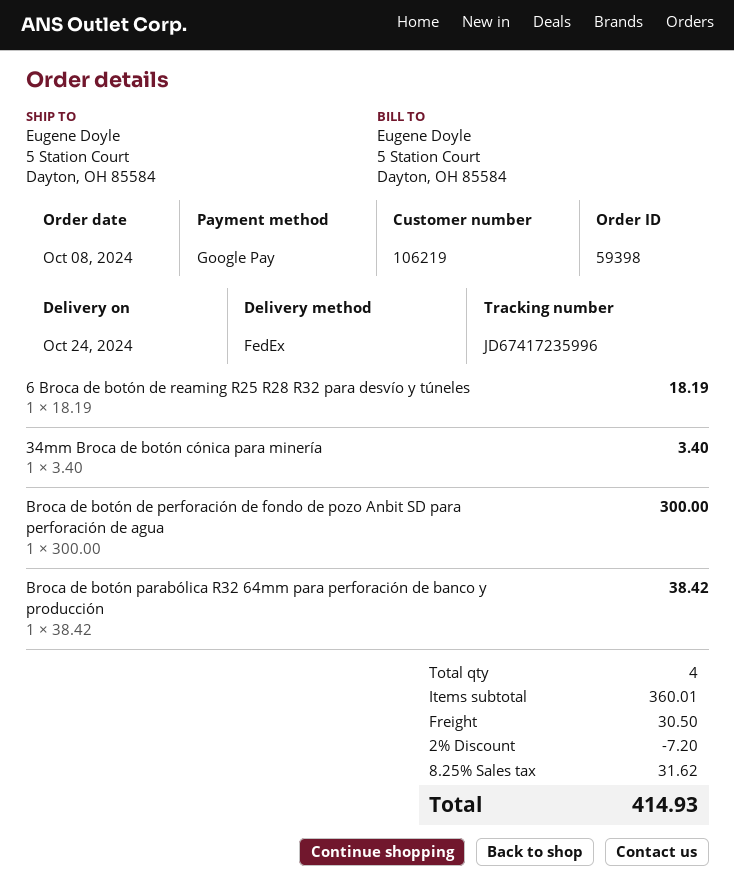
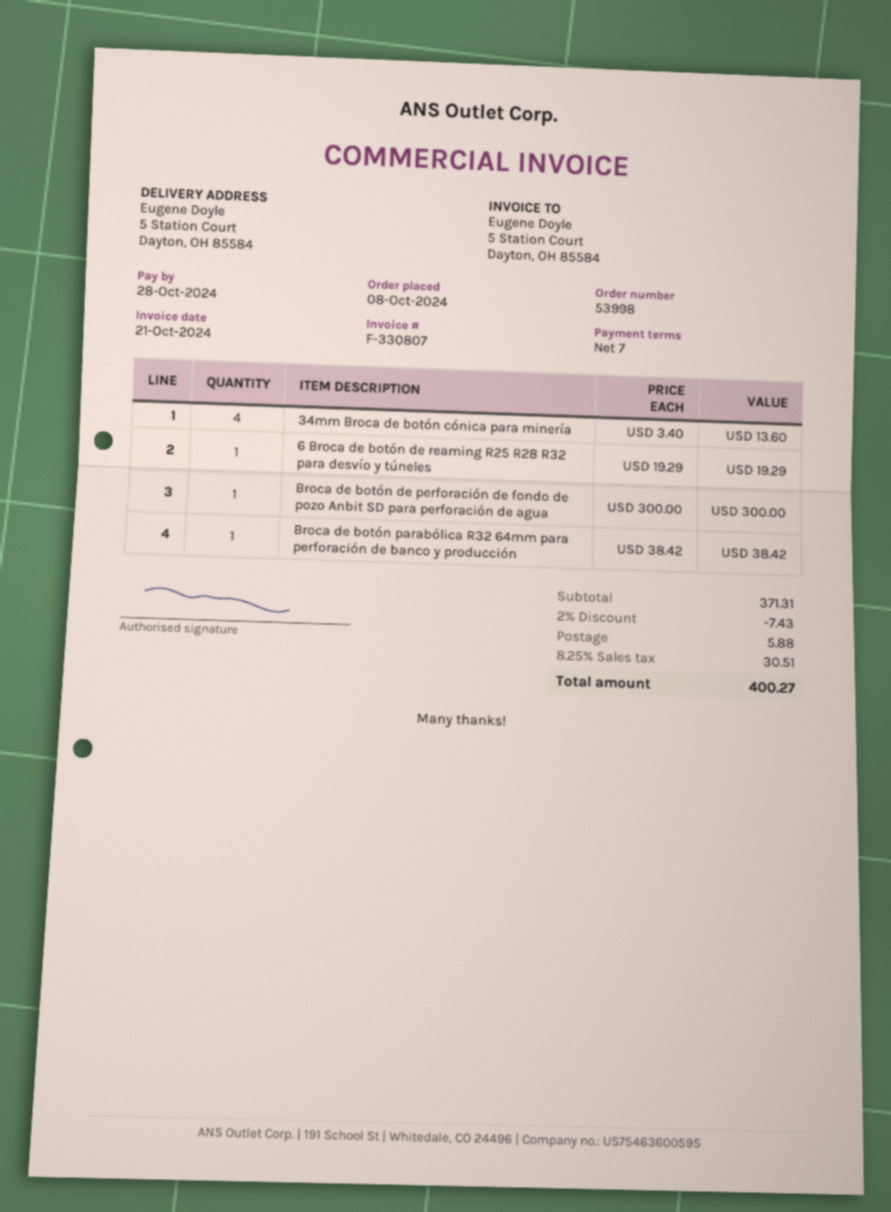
order number: 59398 -> 53998
6 Broca de botón de reaming R25 R28 R32 para desvío y túneles: 1 x 18.19 = 18.19 -> 1 x 19.29 = 19.29
34mm Broca de botón cónica para minería: 1 x 3.40 = 3.40 -> 4 x 3.40 = 13.60
subtotal: 360.01 -> 371.31
discount: 2% = 7.20 -> 2% = 7.43
shipping: 30.50 -> 5.88
tax: 8.25% = 31.62 -> 8.25% = 30.51
total: 414.93 -> 400.27

